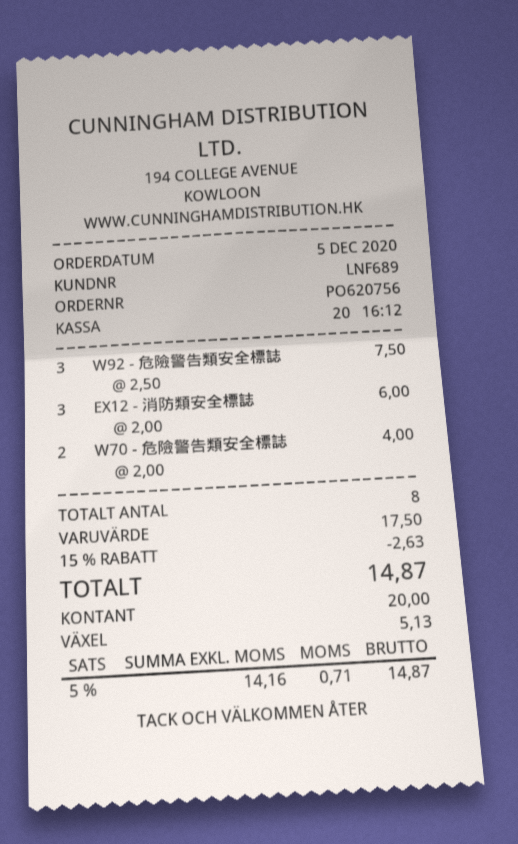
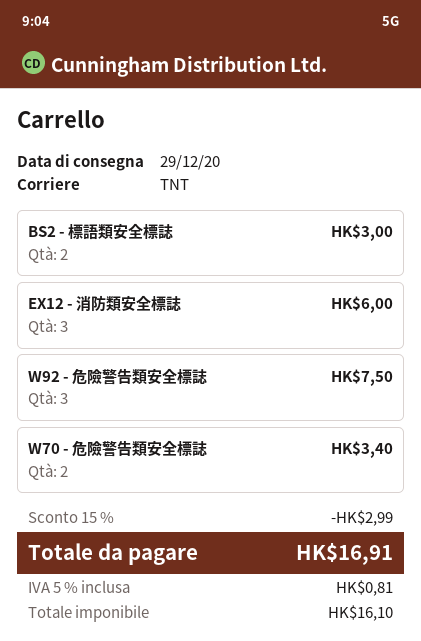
W70 - 危險警告類安全標誌: 2 for 4.00 -> 2 for 3.40
BS2 - 標語類安全標誌: none -> 2 for 3.00
discount: 15% = 2.63 -> 15% = 2.99
net: 14.16 -> 16.10
tax: 5% = 0.71 -> 5% = 0.81
total: 14.87 -> 16.91

